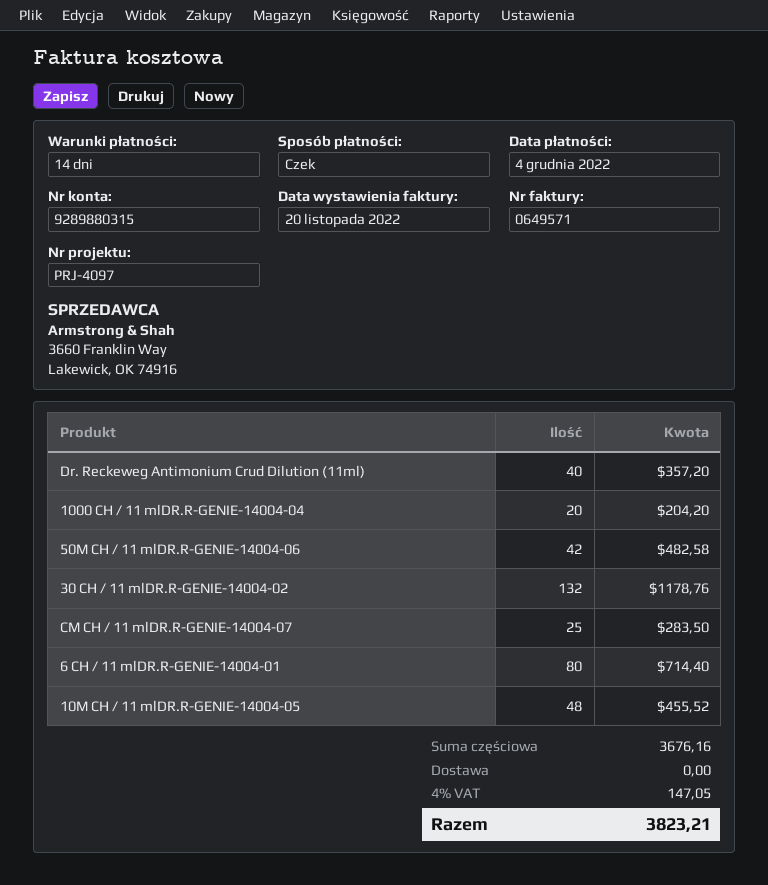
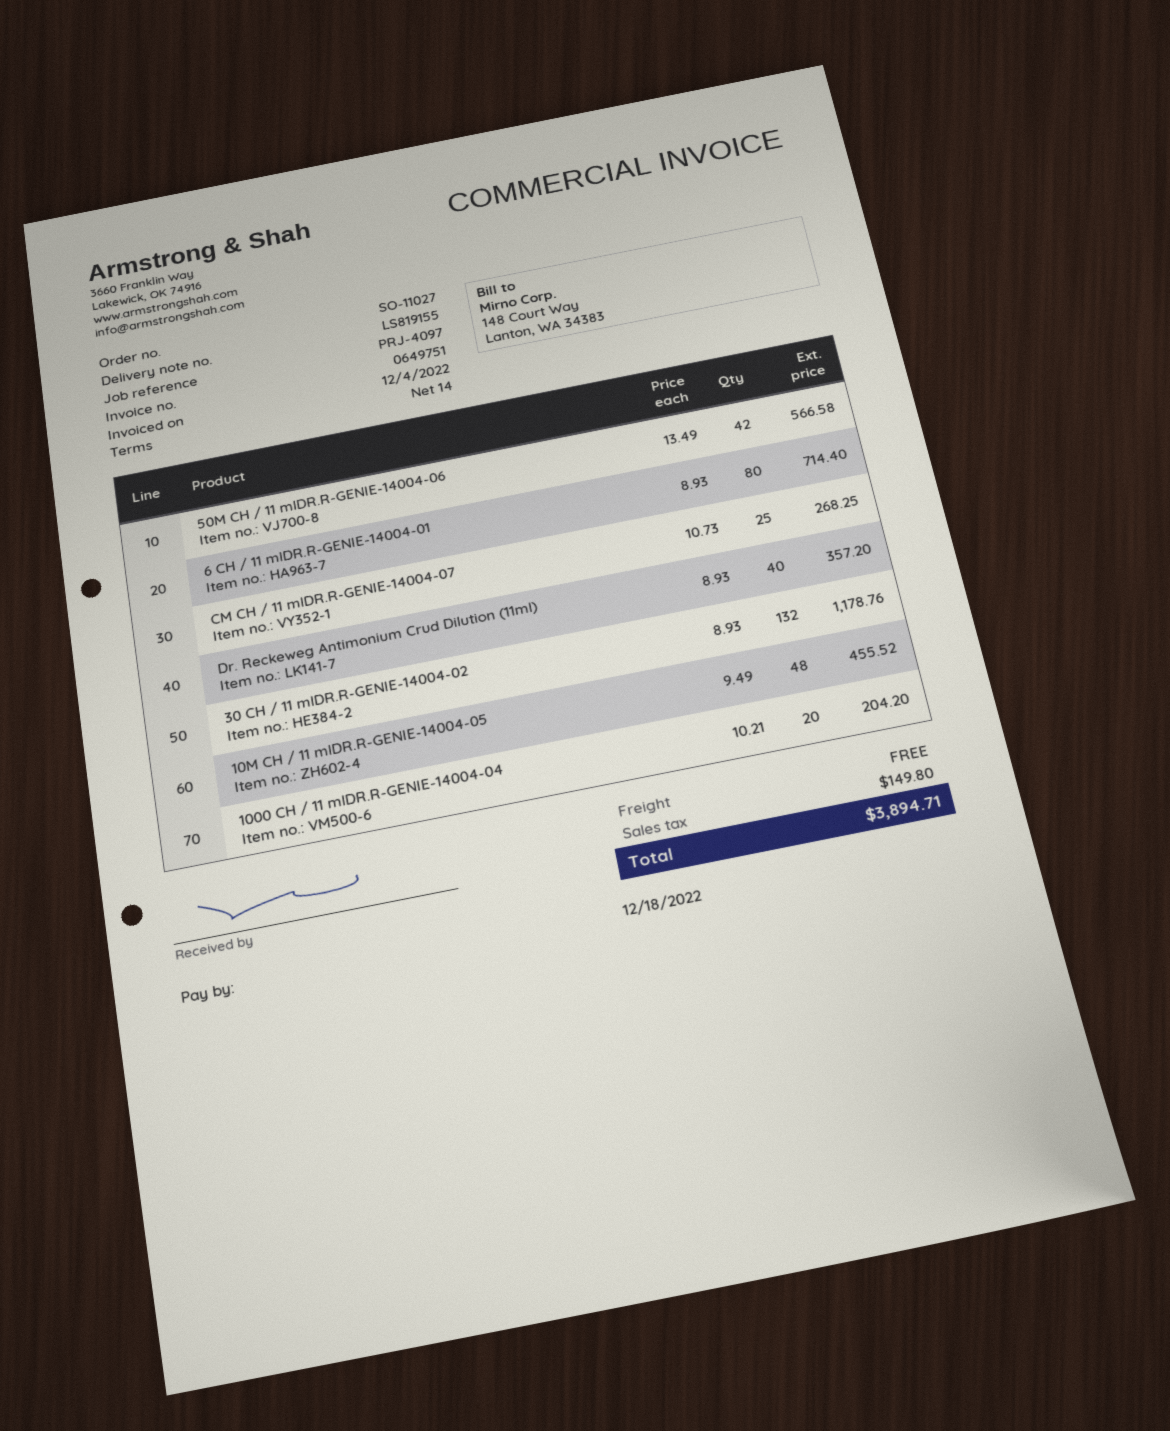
invoice number: 0649571 -> 0649751
invoice date: 2022-11-20 -> 2022-12-04
due date: 2022-12-04 -> 2022-12-18
50M CH / 11 mlDR.R-GENIE-14004-06: 42 for 482.58 -> 42 for 566.58
CM CH / 11 mlDR.R-GENIE-14004-07: 25 for 283.50 -> 25 for 268.25
tax: 147.05 -> 149.80
total: 3823.21 -> 3894.71

